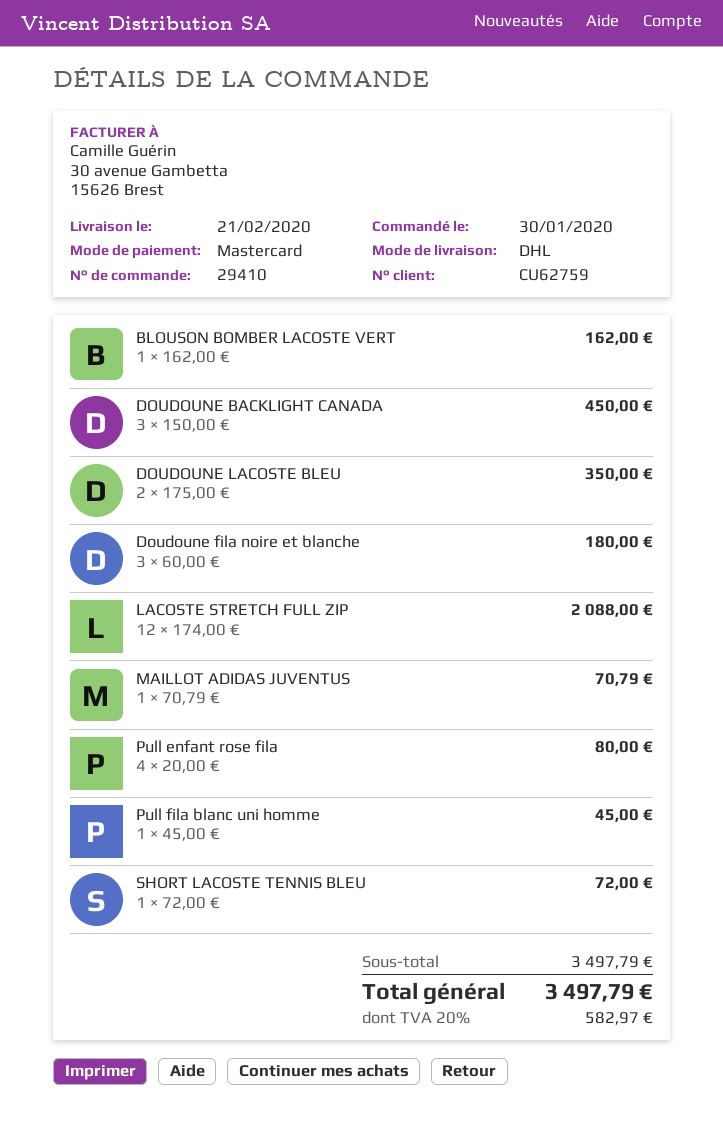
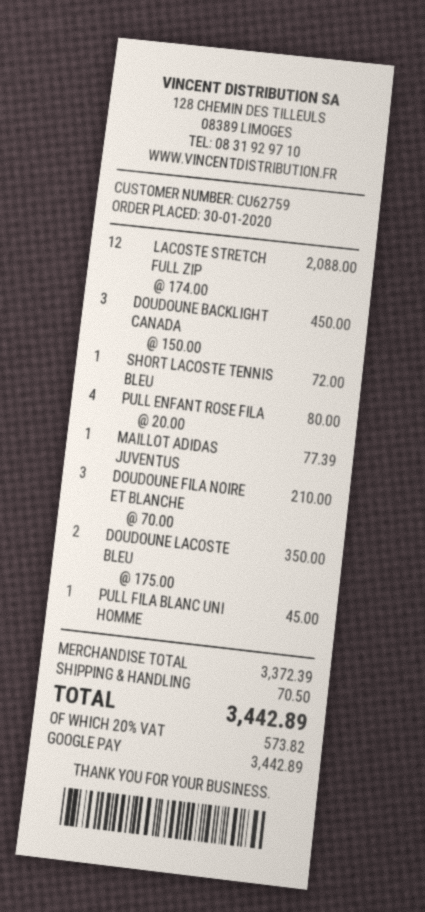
payment method: Mastercard -> Google Pay
BLOUSON BOMBER LACOSTE VERT: 1 x 162.00 = 162.00 -> none
Doudoune fila noire et blanche: 3 x 60.00 = 180.00 -> 3 x 70.00 = 210.00
MAILLOT ADIDAS JUVENTUS: 1 x 70.79 = 70.79 -> 1 x 77.39 = 77.39
subtotal: 3497.79 -> 3372.39
shipping: none -> 70.50
tax: 20% = 582.97 -> 20% = 573.82
total: 3497.79 -> 3442.89

